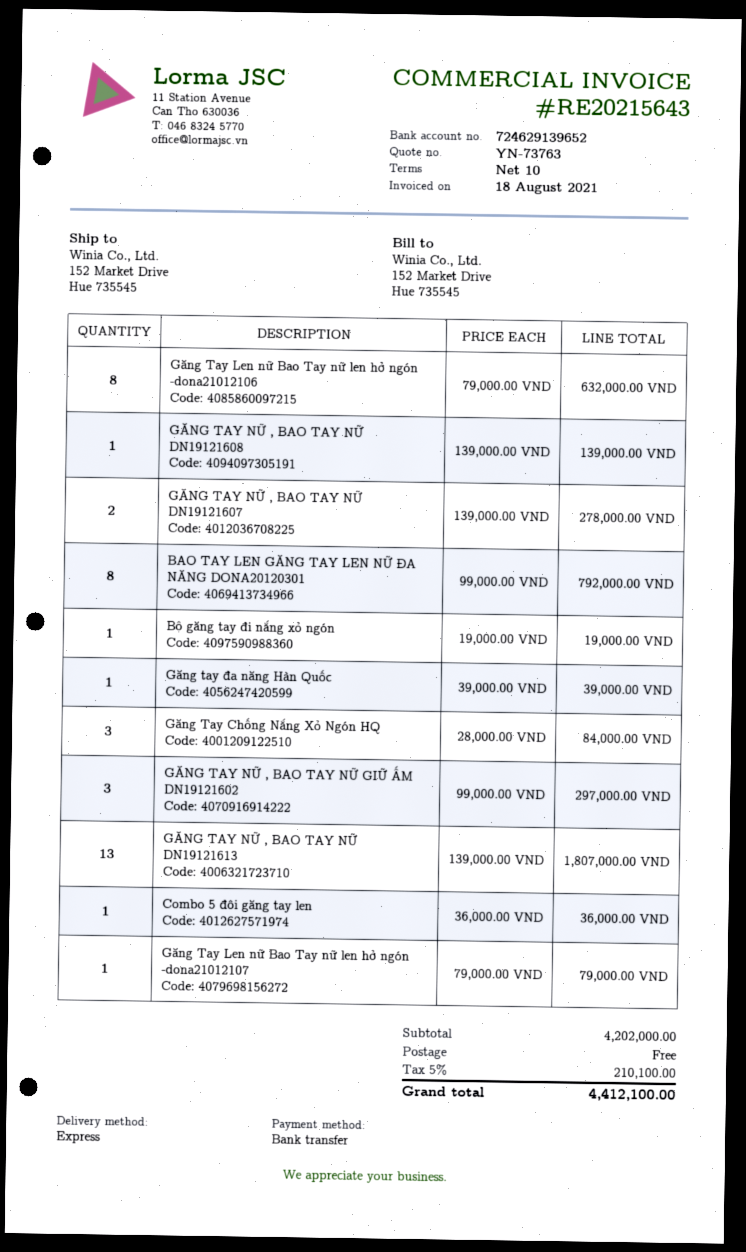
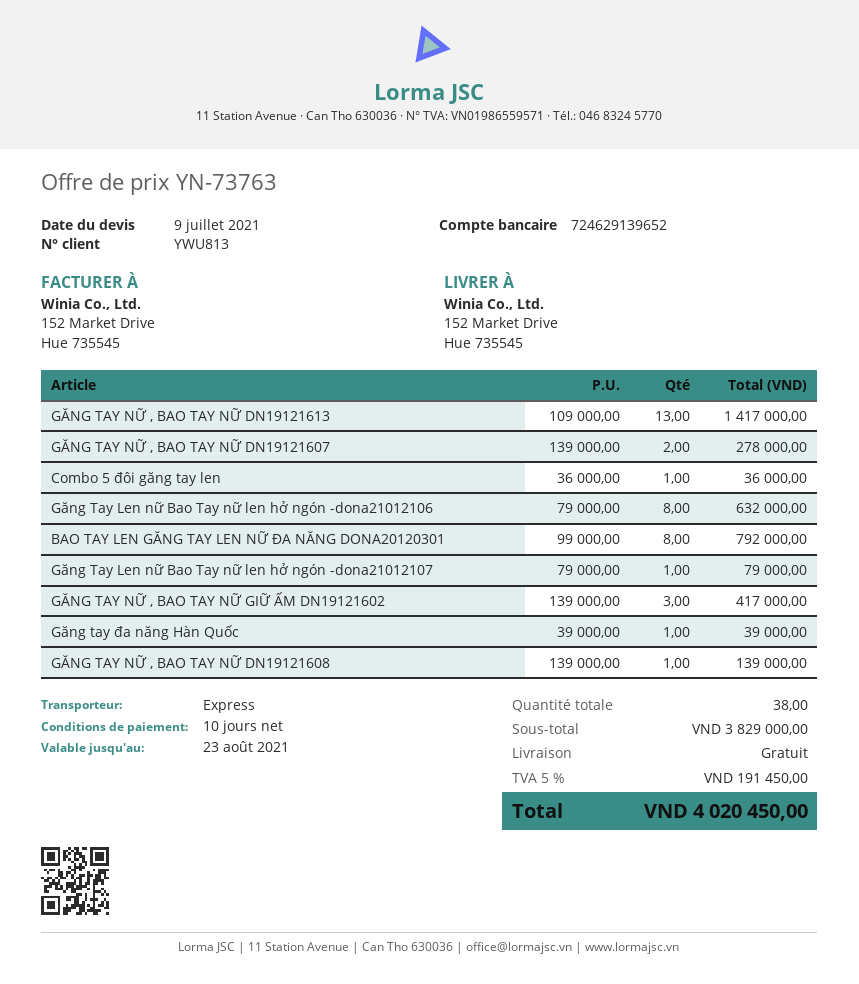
Bộ găng tay đi nắng xỏ ngón: 1 x 19000.00 = 19000.00 -> none
Găng Tay Chống Nắng Xỏ Ngón HQ: 3 x 28000.00 = 84000.00 -> none
GĂNG TAY NỮ , BAO TAY NỮ GIỮ ẤM DN19121602: 3 x 99000.00 = 297000.00 -> 3 x 139000.00 = 417000.00
GĂNG TAY NỮ , BAO TAY NỮ DN19121613: 13 x 139000.00 = 1807000.00 -> 13 x 109000.00 = 1417000.00
subtotal: 4202000.00 -> 3829000.00
tax: 5% = 210100.00 -> 5% = 191450.00
total: 4412100.00 -> 4020450.00

